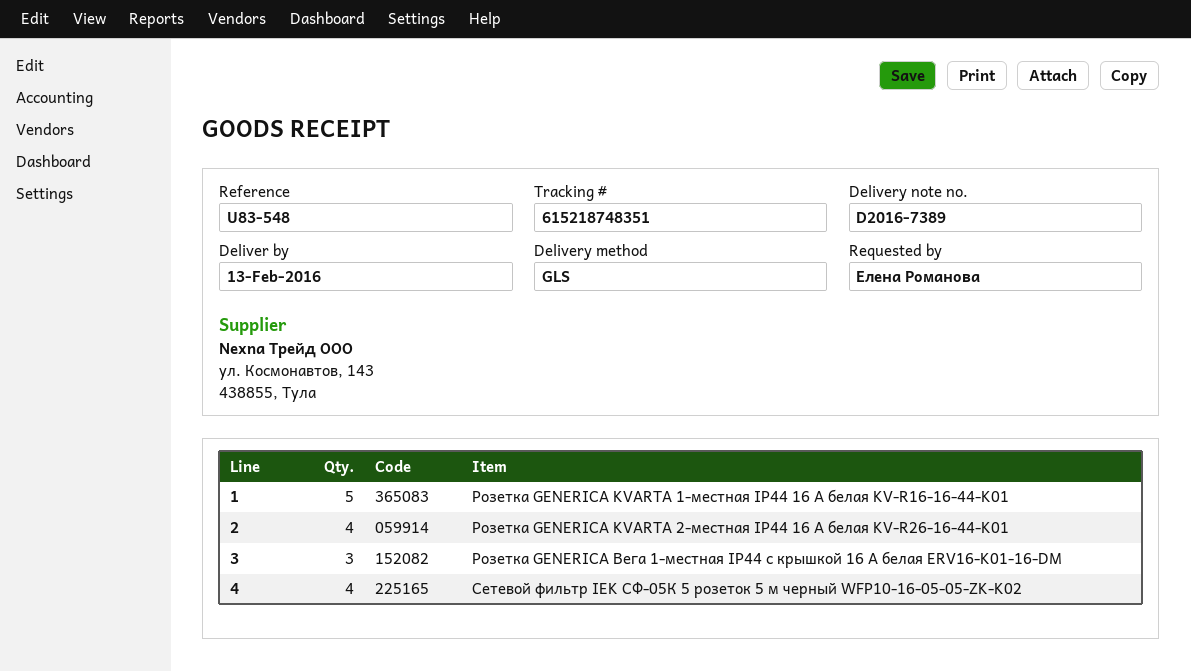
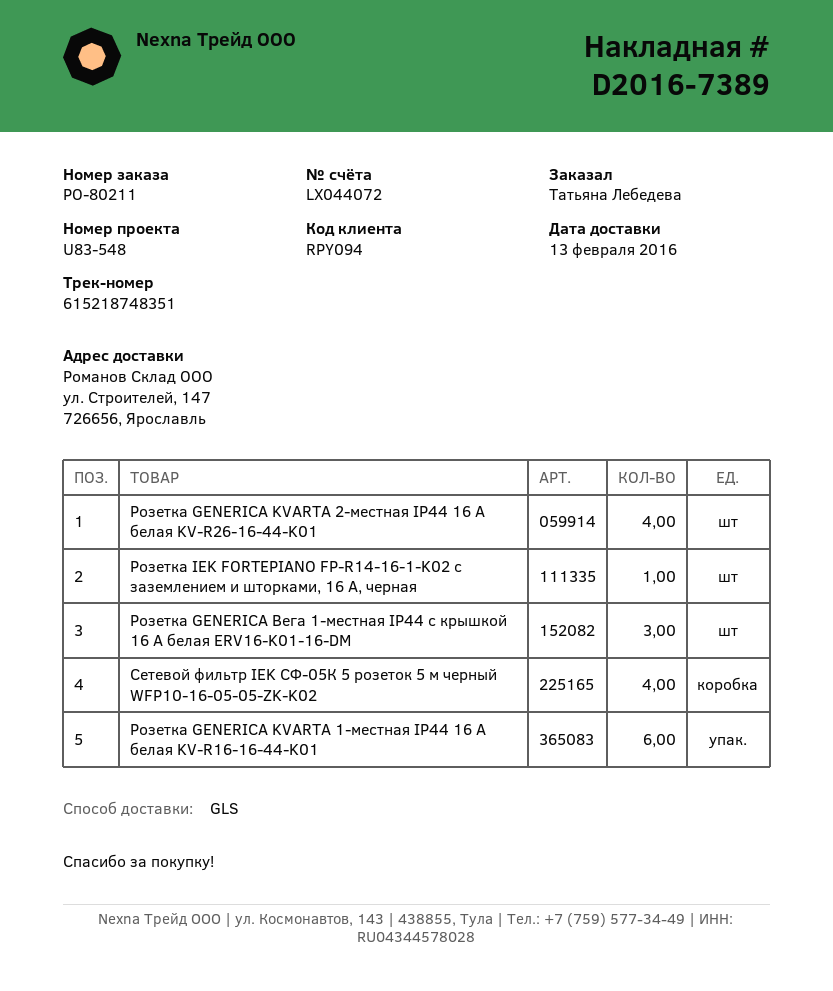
ordered by: Елена Романова -> Татьяна Лебедева
Розетка GENERICA KVARTA 1-местная IP44 16 А белая KV-R16-16-44-K01: 5 -> 6
Розетка IEK FORTEPIANO FP-R14-16-1-K02 с заземлением и шторками, 16 А, черная: none -> 1

